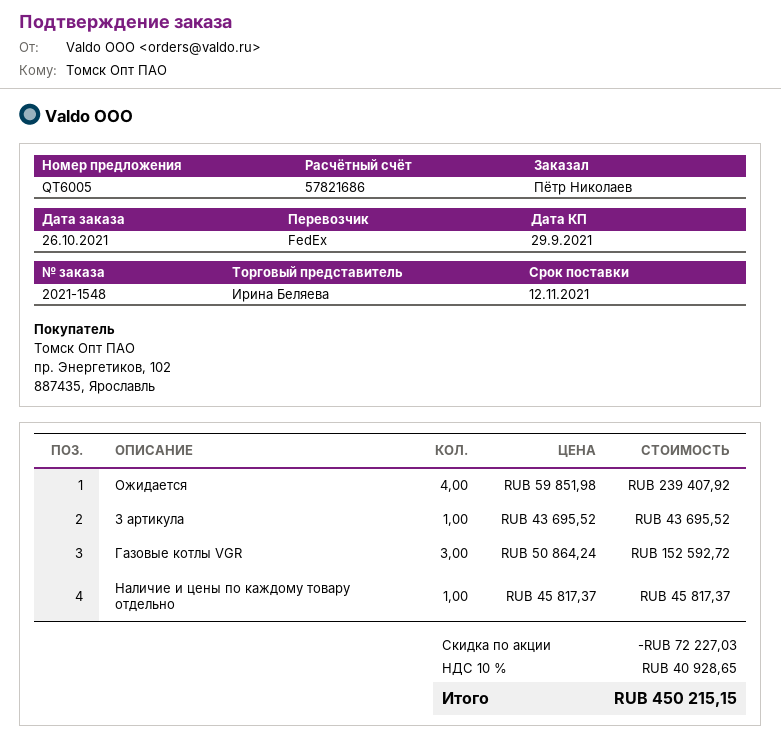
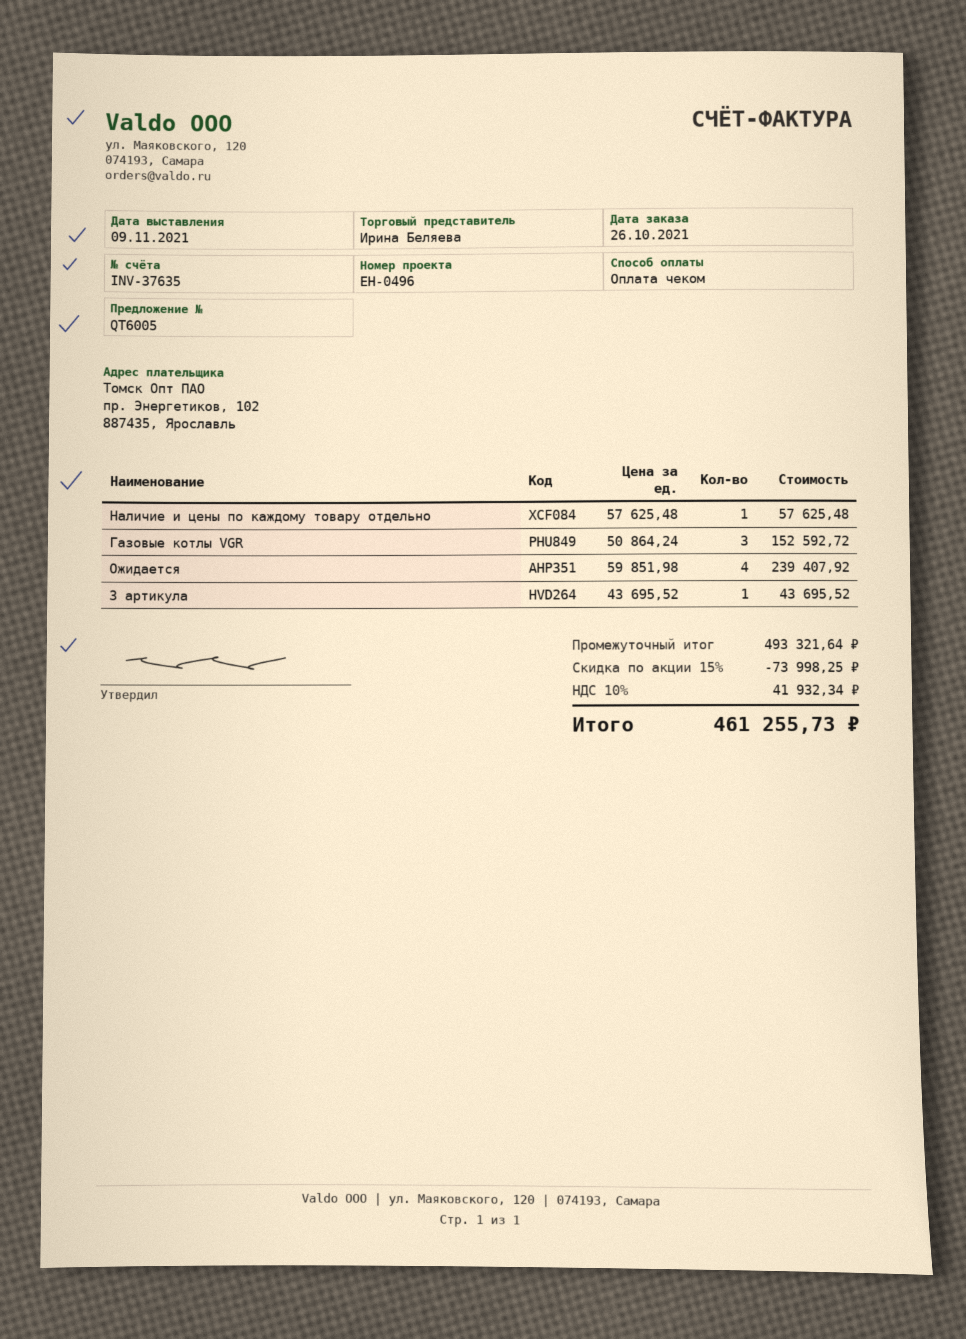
Наличие и цены по каждому товару отдельно: 1 x 45817.37 = 45817.37 -> 1 x 57625.48 = 57625.48
discount: 72227.03 -> 73998.25
tax: 10% = 40928.65 -> 10% = 41932.34
total: 450215.15 -> 461255.73

